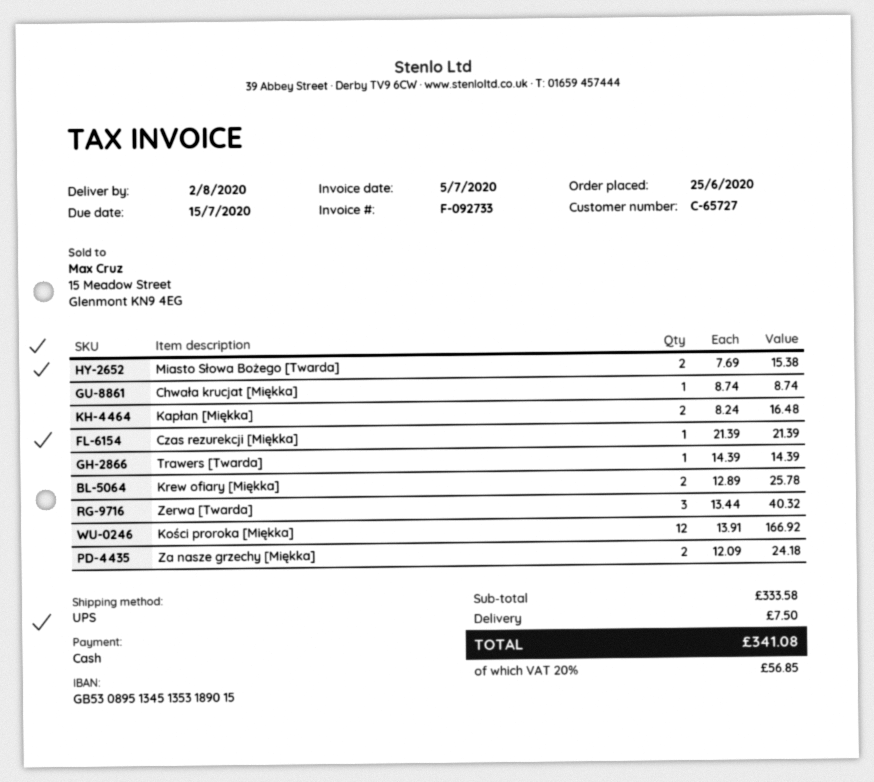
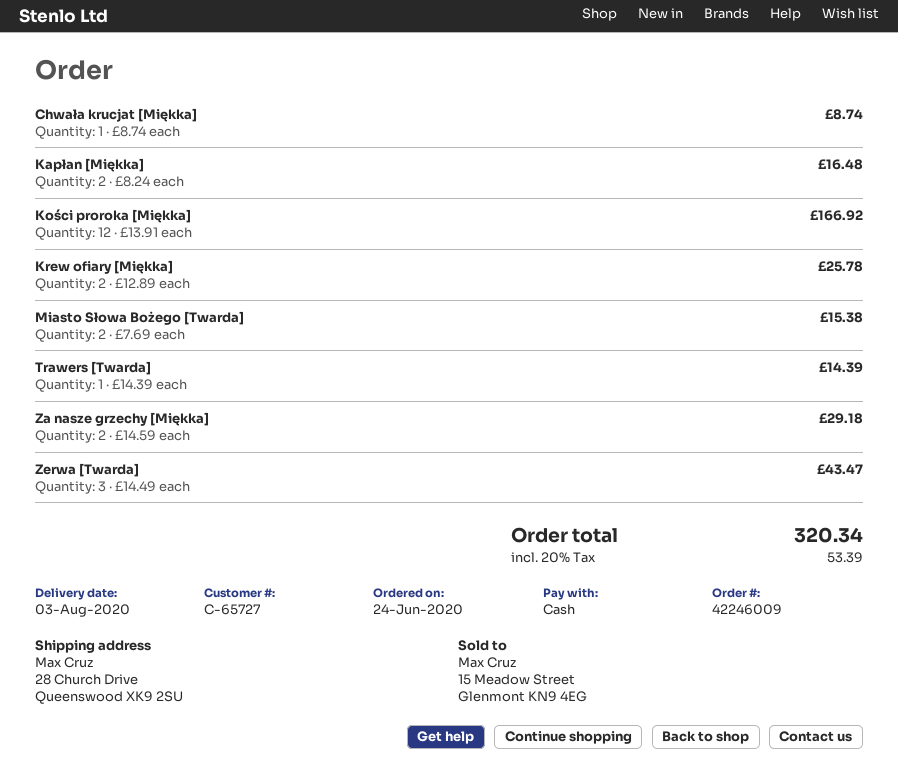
order date: 2020-06-25 -> 2020-06-24
delivery date: 2020-08-02 -> 2020-08-03
Czas rezurekcji [Miękka]: 1 x 21.39 = 21.39 -> none
Zerwa [Twarda]: 3 x 13.44 = 40.32 -> 3 x 14.49 = 43.47
Za nasze grzechy [Miękka]: 2 x 12.09 = 24.18 -> 2 x 14.59 = 29.18
shipping: 7.50 -> none
tax: 20% = 56.85 -> 20% = 53.39
total: 341.08 -> 320.34

